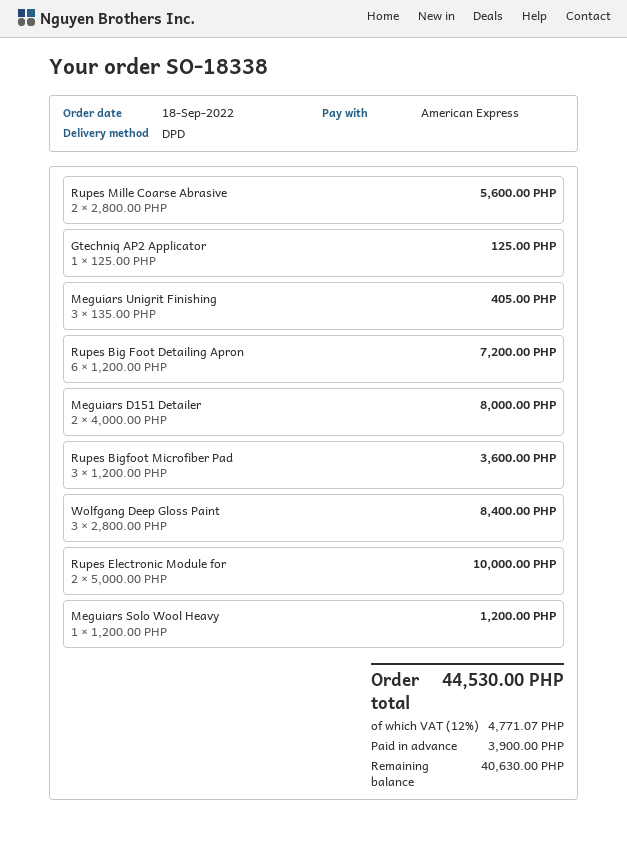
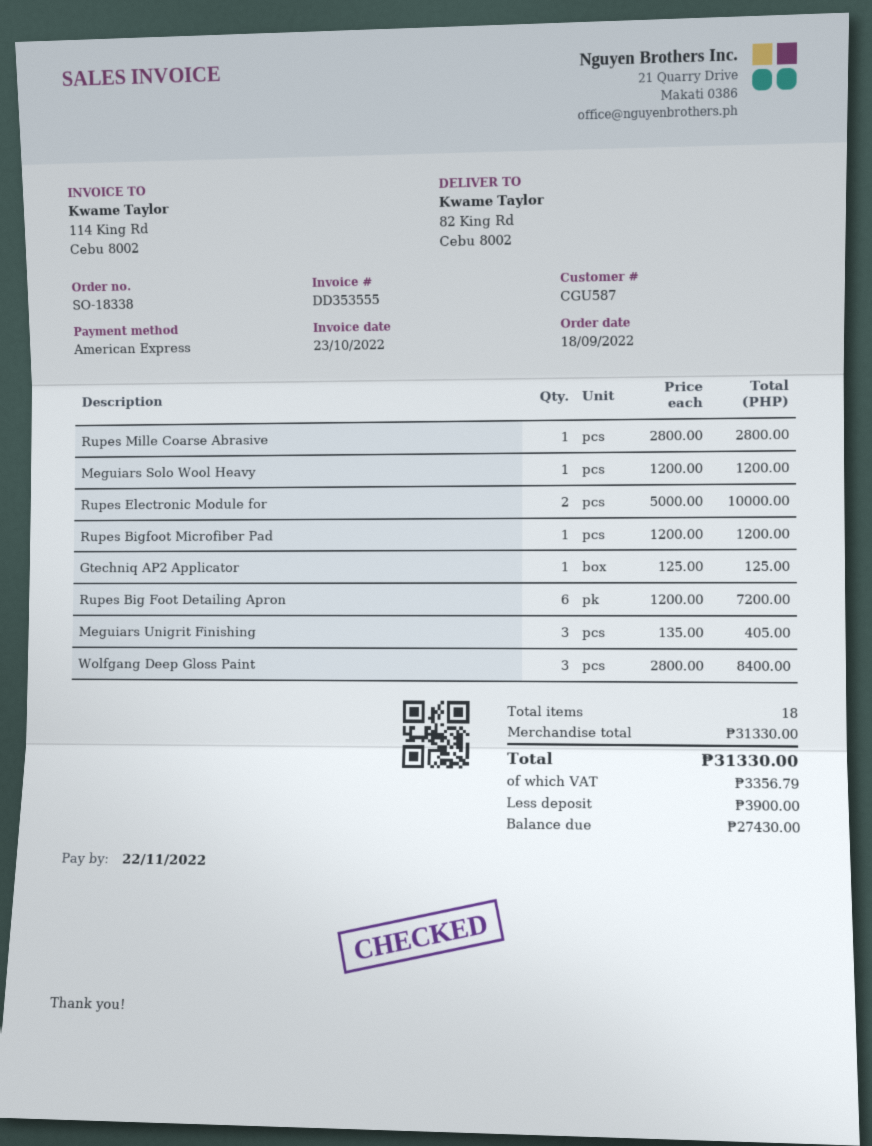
Rupes Mille Coarse Abrasive: 2 x 2800.00 = 5600.00 -> 1 x 2800.00 = 2800.00
Meguiars D151 Detailer: 2 x 4000.00 = 8000.00 -> none
Rupes Bigfoot Microfiber Pad: 3 x 1200.00 = 3600.00 -> 1 x 1200.00 = 1200.00
tax: 4771.07 -> 3356.79
total: 44530.00 -> 31330.00
balance: 40630.00 -> 27430.00

